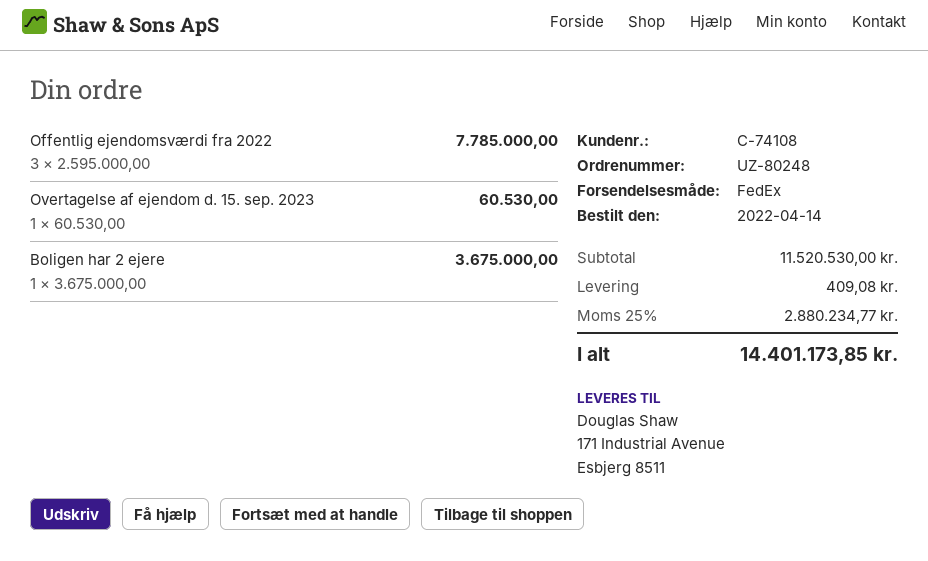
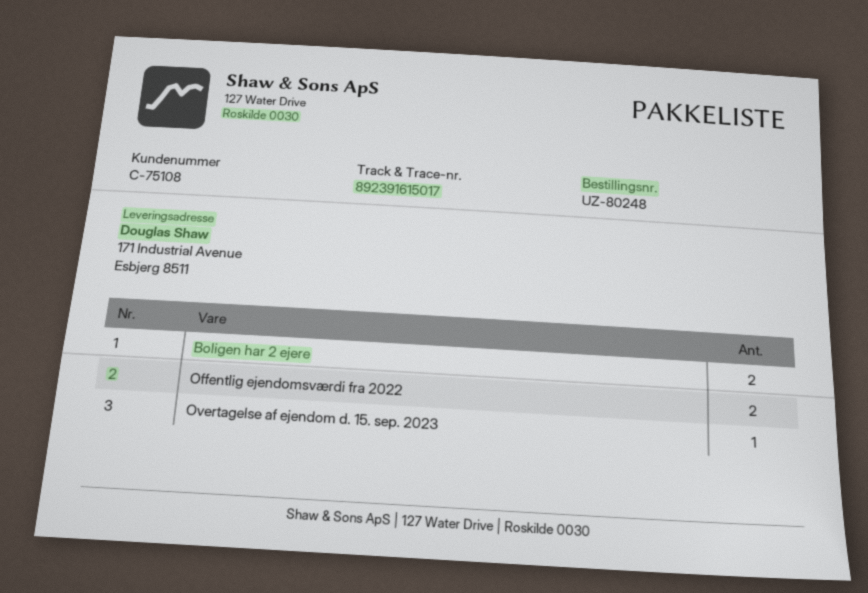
customer number: C-74108 -> C-75108
Offentlig ejendomsværdi fra 2022: 3 -> 2
Boligen har 2 ejere: 1 -> 2

